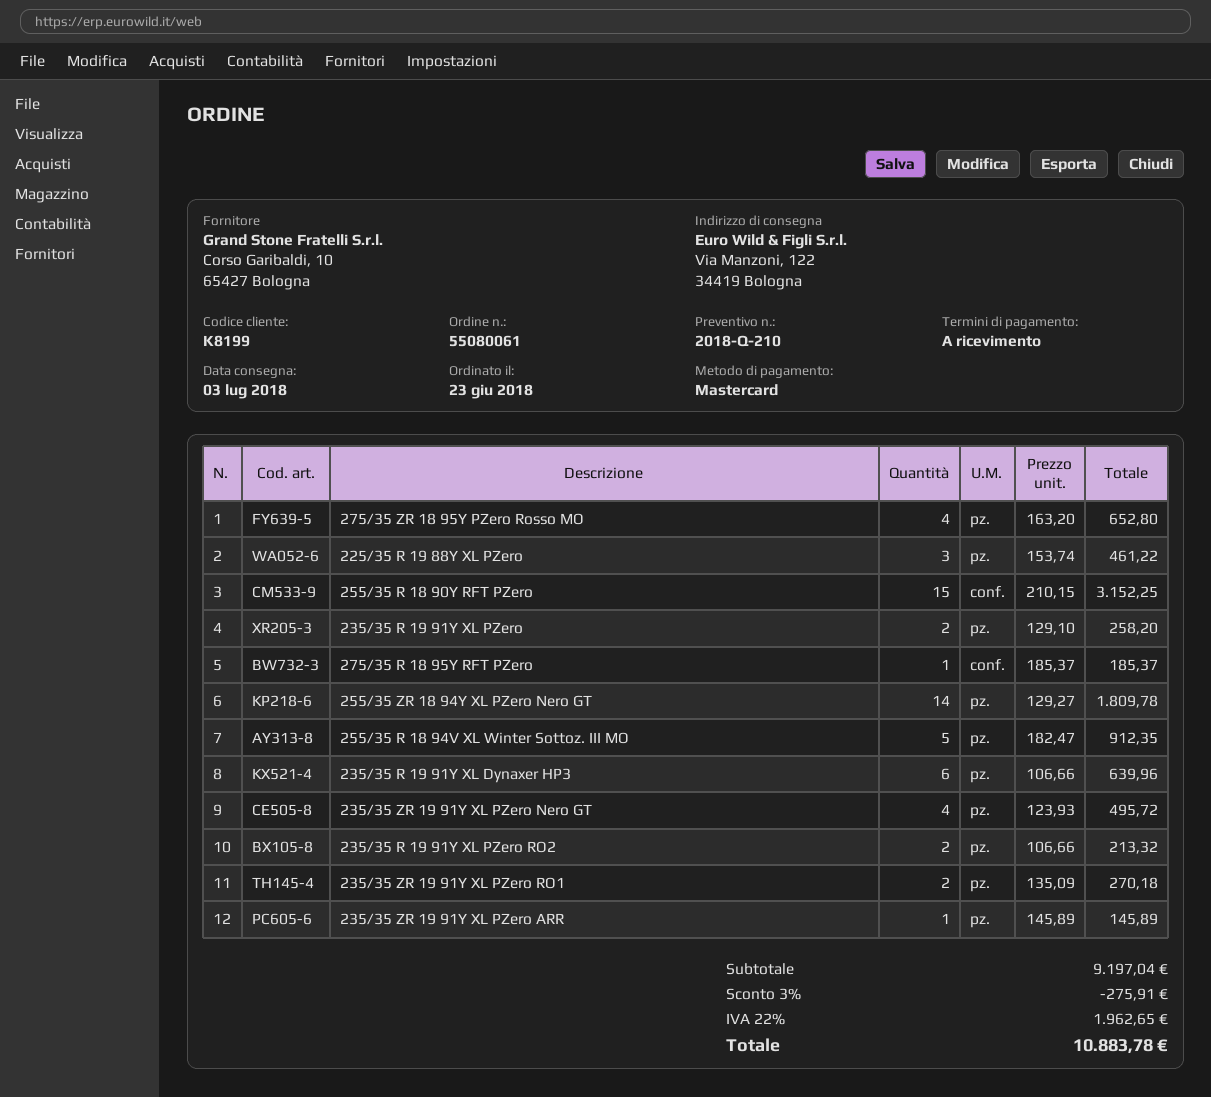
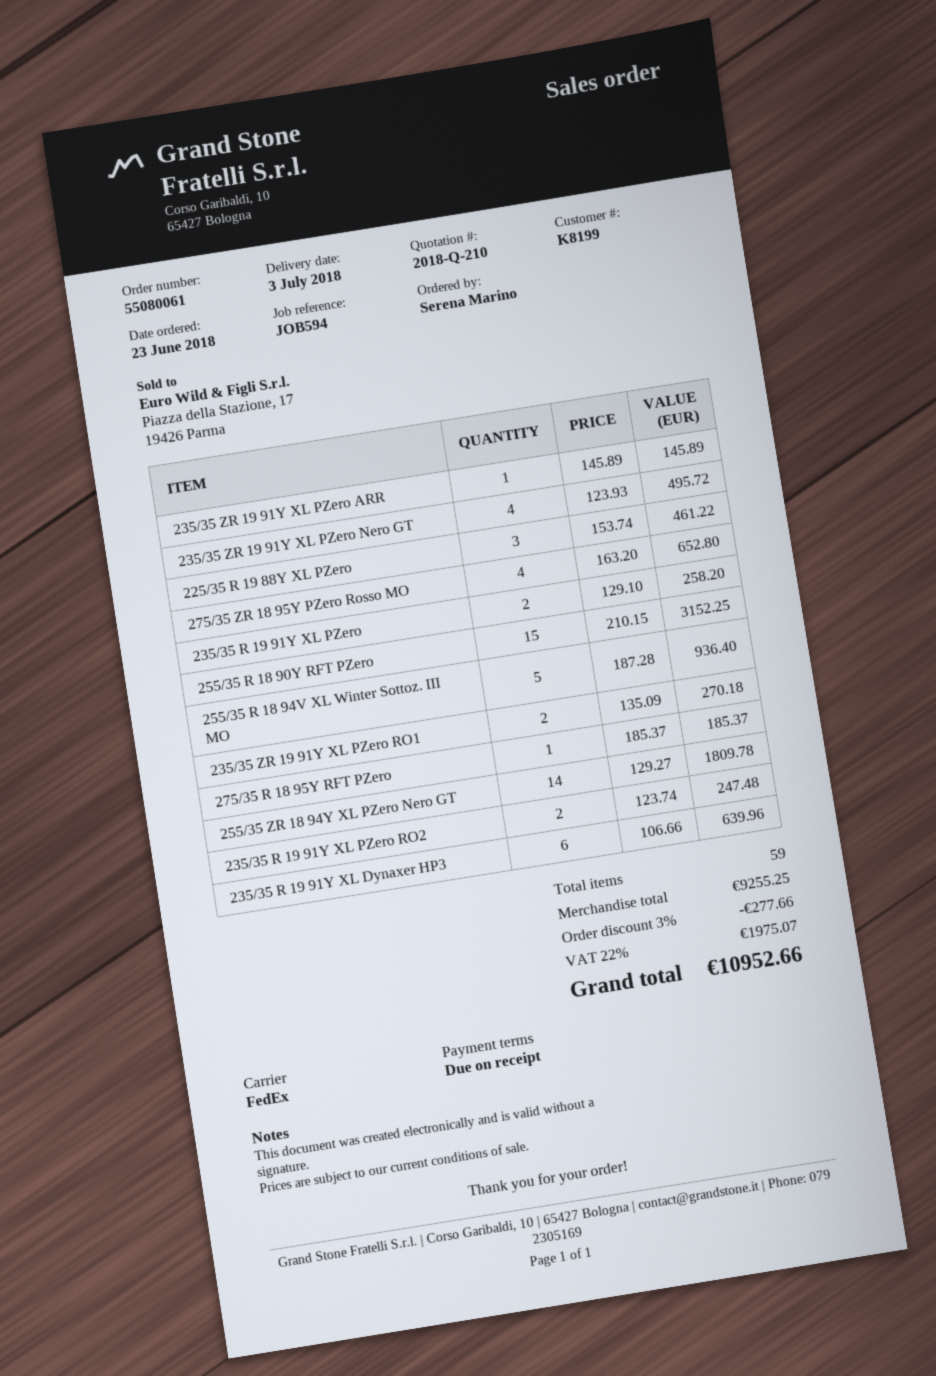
255/35 R 18 94V XL Winter Sottoz. III MO: 5 x 182.47 = 912.35 -> 5 x 187.28 = 936.40
235/35 R 19 91Y XL PZero RO2: 2 x 106.66 = 213.32 -> 2 x 123.74 = 247.48
subtotal: 9197.04 -> 9255.25
discount: 3% = 275.91 -> 3% = 277.66
tax: 22% = 1962.65 -> 22% = 1975.07
total: 10883.78 -> 10952.66

